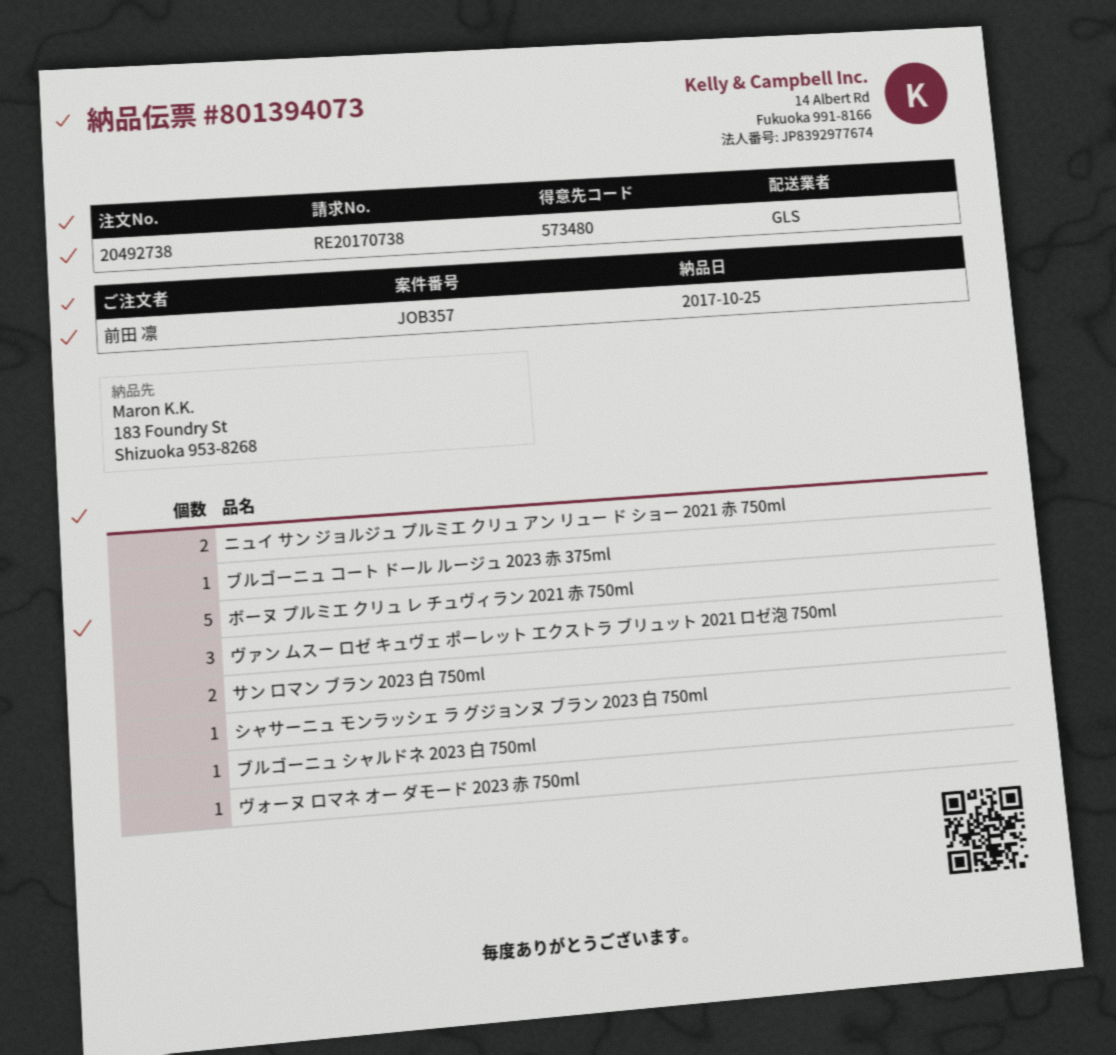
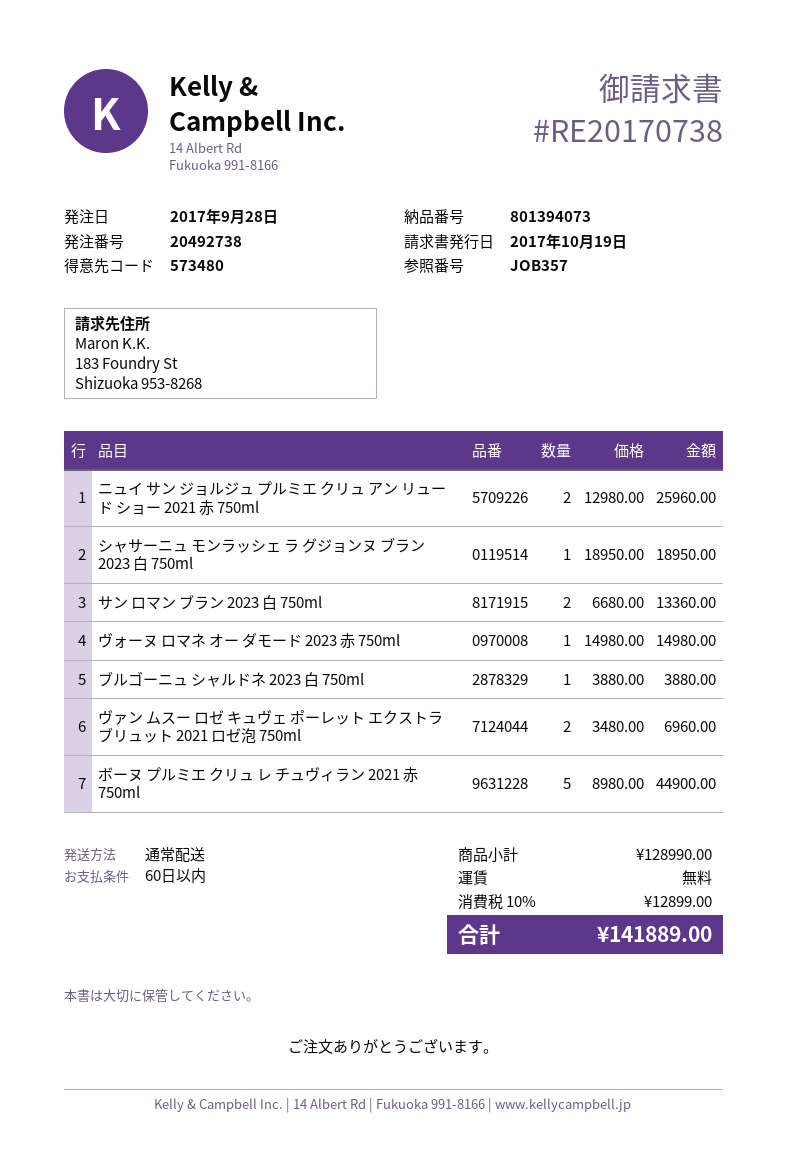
shipping method: GLS -> standard
ブルゴーニュ コート ドール ルージュ 2023 赤 375ml: 1 -> none
ヴァン ムスー ロゼ キュヴェ ポーレット エクストラ ブリュット 2021 ロゼ泡 750ml: 3 -> 2

